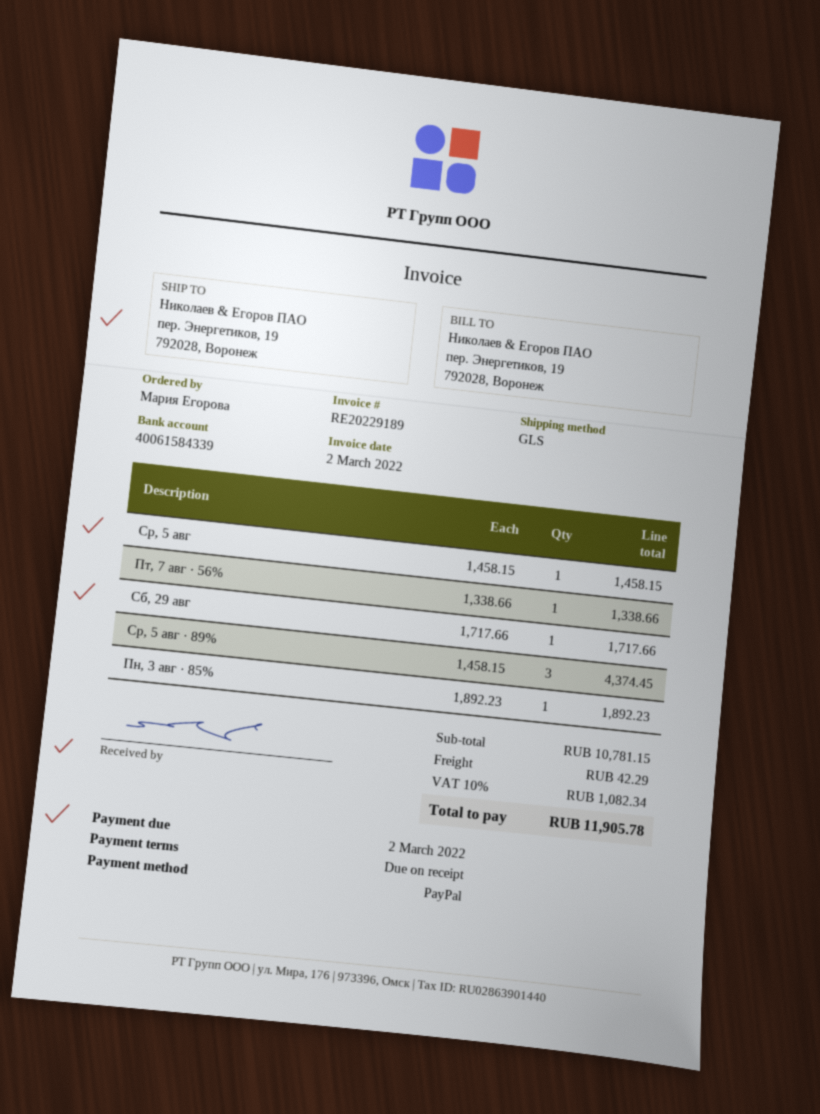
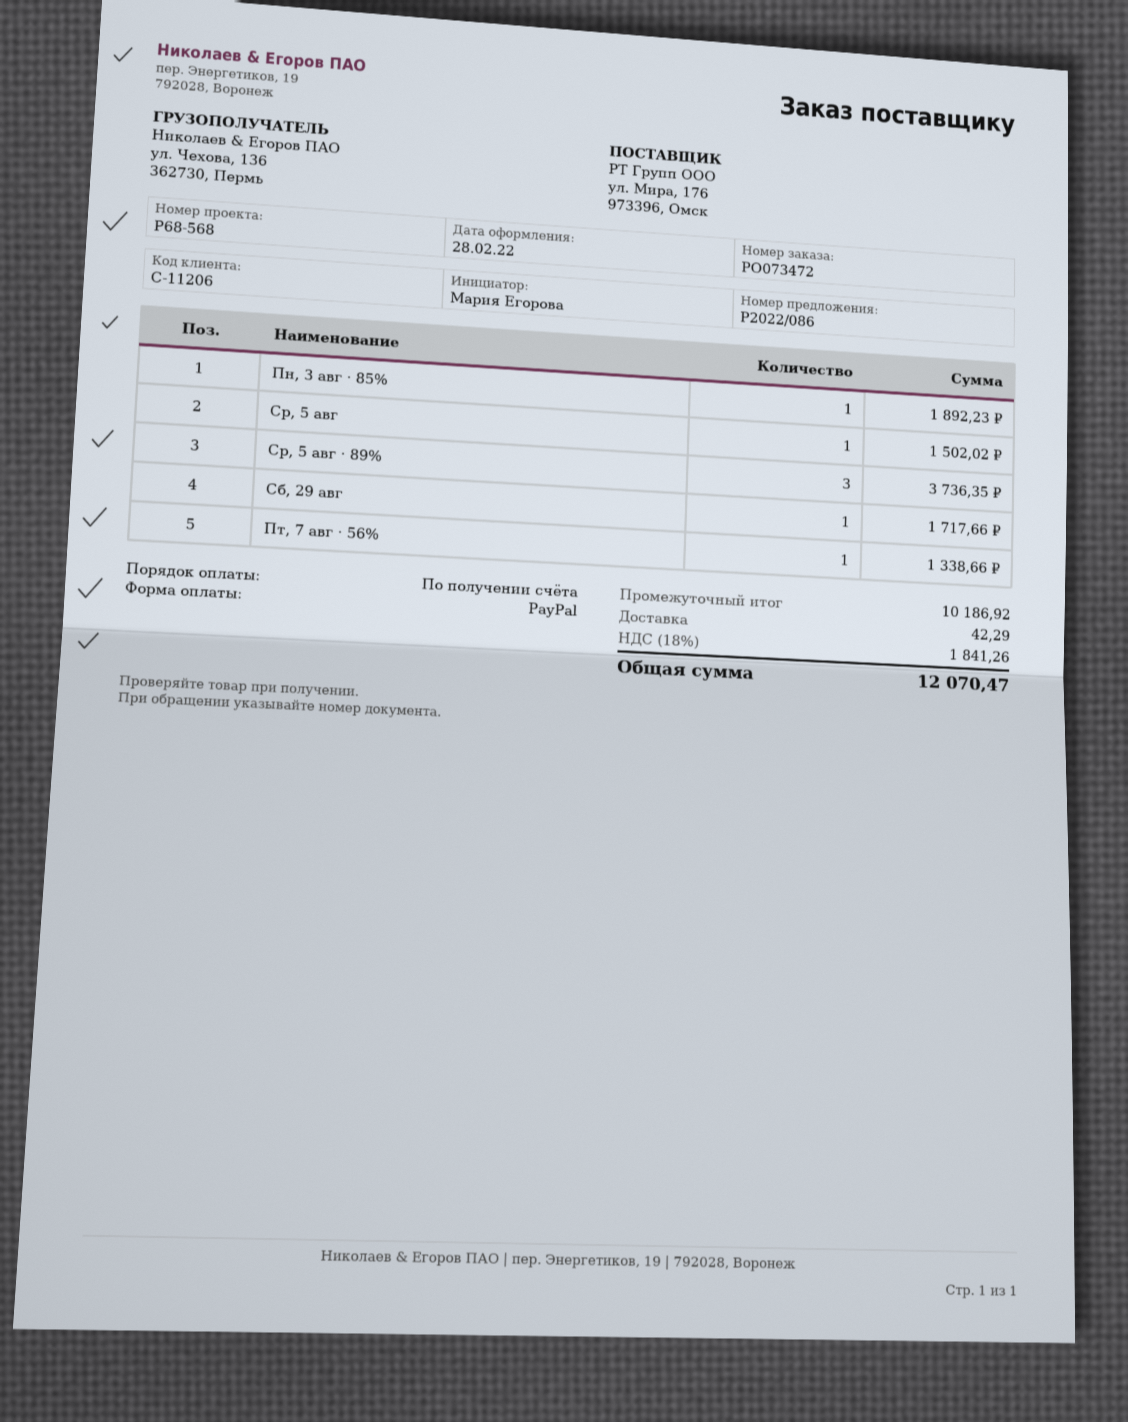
ship to: пер. Энергетиков, 19, 792028, Воронеж -> ул. Чехова, 136, 362730, Пермь
Ср, 5 авг: 1 for 1458.15 -> 1 for 1502.02
Ср, 5 авг · 89%: 3 for 4374.45 -> 3 for 3736.35
subtotal: 10781.15 -> 10186.92
tax: 10% = 1082.34 -> 18% = 1841.26
total: 11905.78 -> 12070.47

